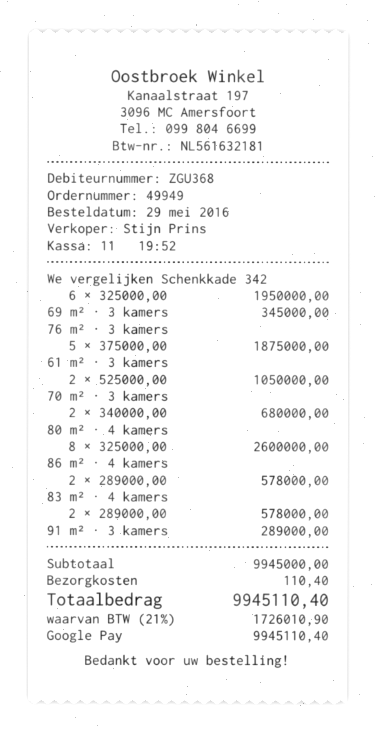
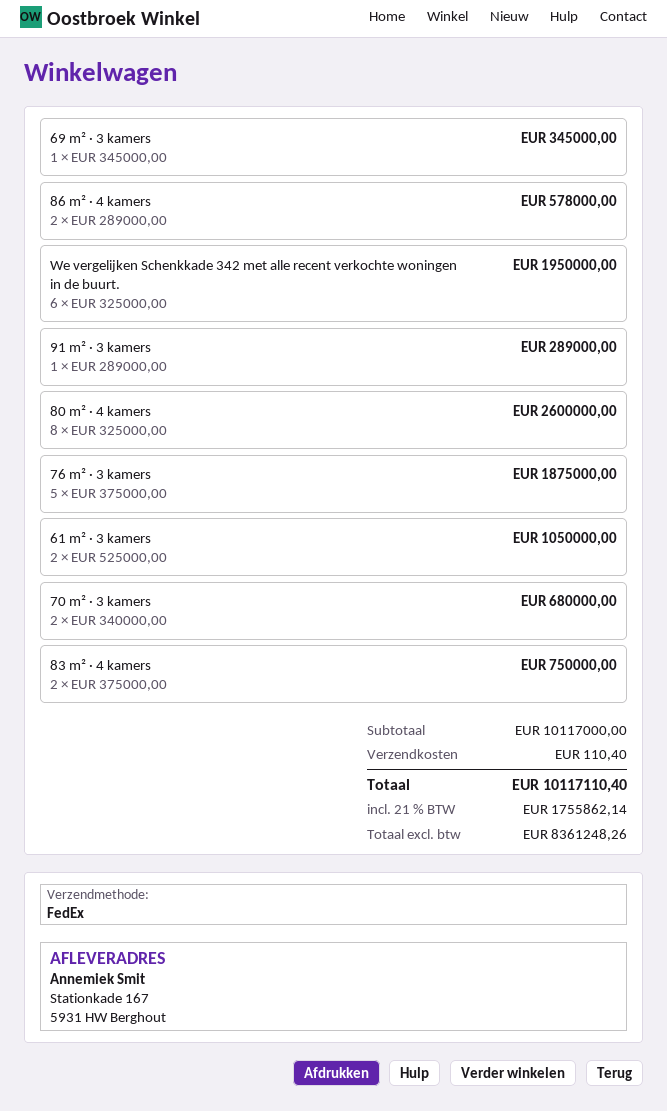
83 m² · 4 kamers: 2 x 289000.00 = 578000.00 -> 2 x 375000.00 = 750000.00
subtotal: 9945000.00 -> 10117000.00
tax: 21% = 1726010.90 -> 21% = 1755862.14
total: 9945110.40 -> 10117110.40

